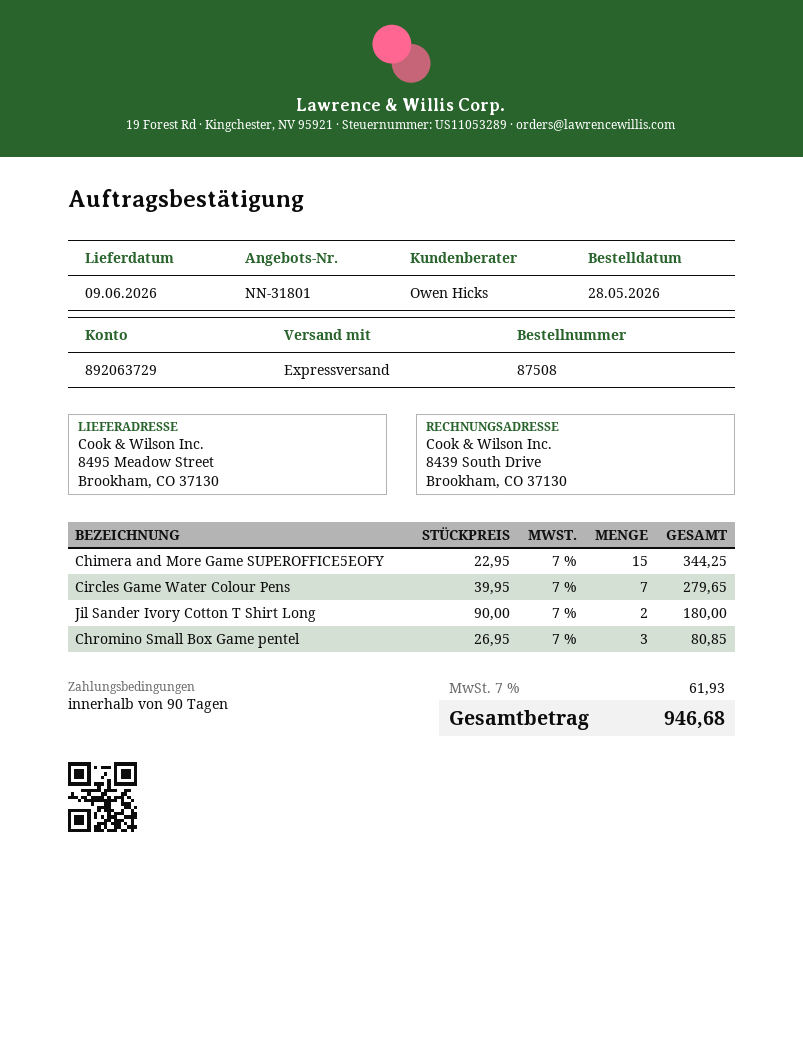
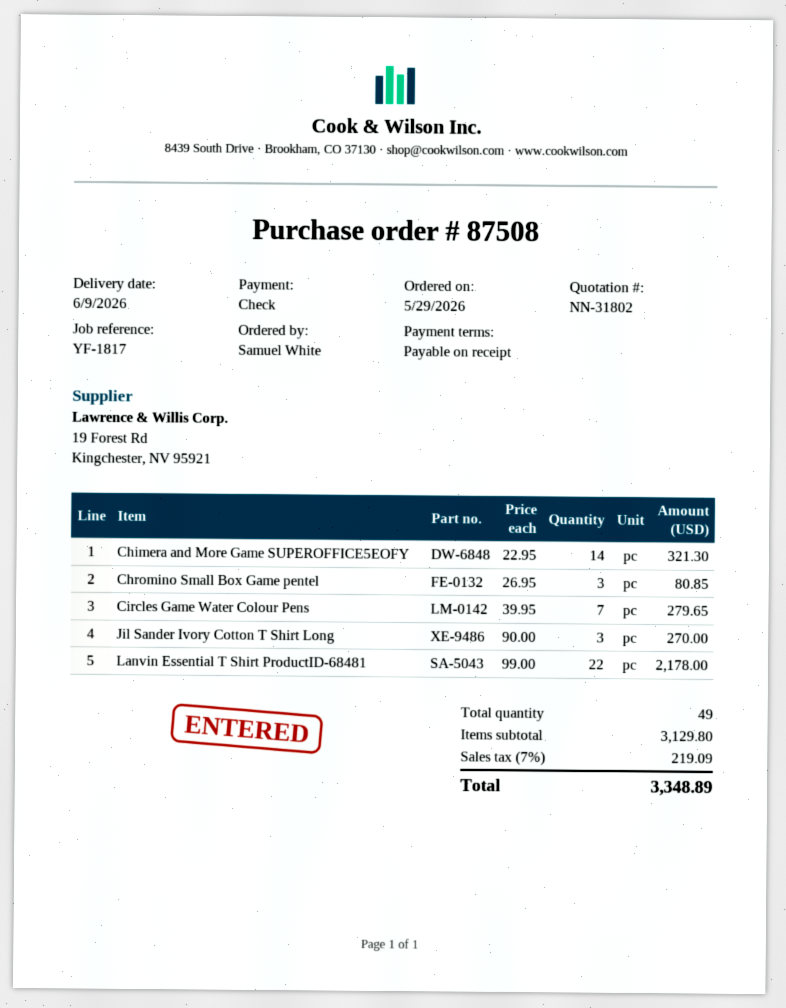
quote number: NN-31801 -> NN-31802
order date: 2026-05-28 -> 2026-05-29
payment terms: 90 days -> on receipt
Chimera and More Game SUPEROFFICE5EOFY: 15 x 22.95 = 344.25 -> 14 x 22.95 = 321.30
Jil Sander Ivory Cotton T Shirt Long: 2 x 90.00 = 180.00 -> 3 x 90.00 = 270.00
Lanvin Essential T Shirt ProductID-68481: none -> 22 x 99.00 = 2178.00
tax: 7% = 61.93 -> 7% = 219.09
total: 946.68 -> 3348.89

